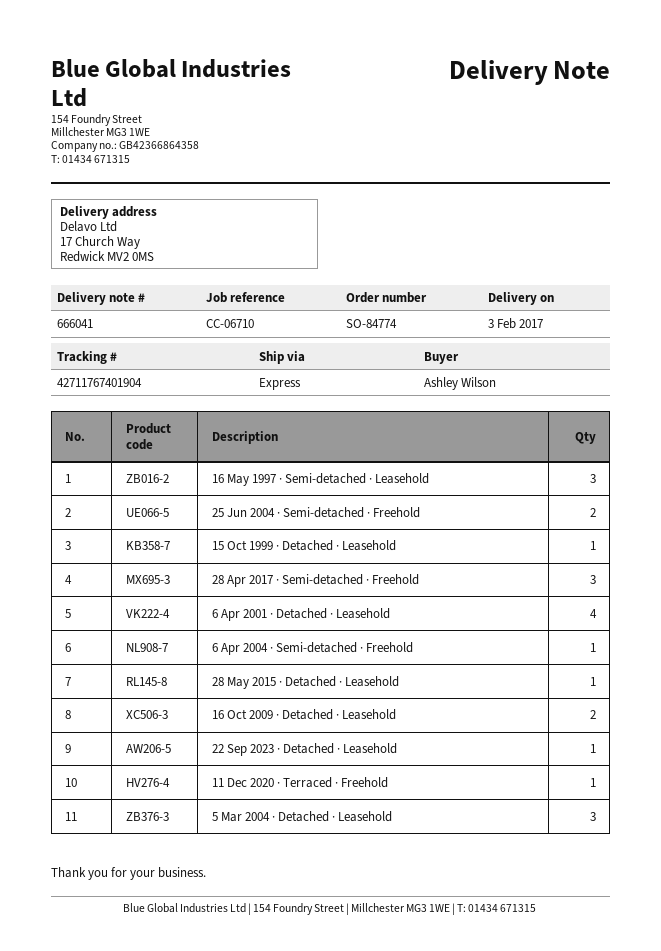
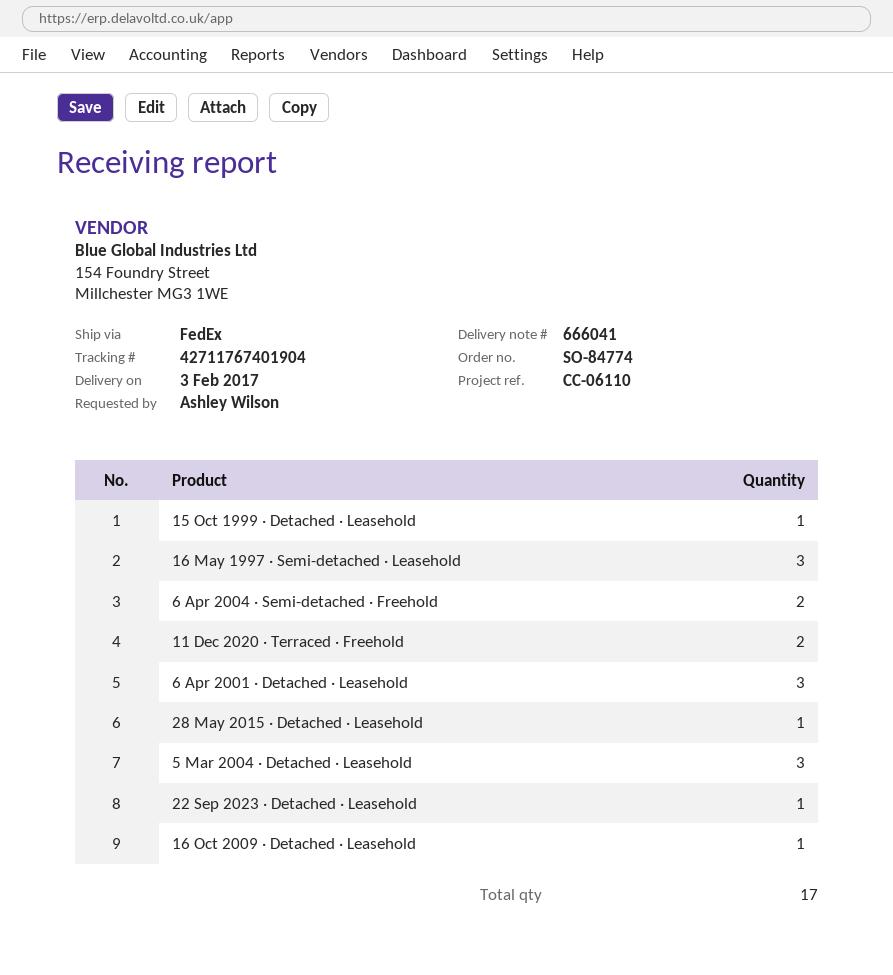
reference: CC-06710 -> CC-06110
shipping method: express -> FedEx
25 Jun 2004 · Semi-detached · Freehold: 2 -> none
28 Apr 2017 · Semi-detached · Freehold: 3 -> none
6 Apr 2001 · Detached · Leasehold: 4 -> 3
6 Apr 2004 · Semi-detached · Freehold: 1 -> 2
16 Oct 2009 · Detached · Leasehold: 2 -> 1
11 Dec 2020 · Terraced · Freehold: 1 -> 2

